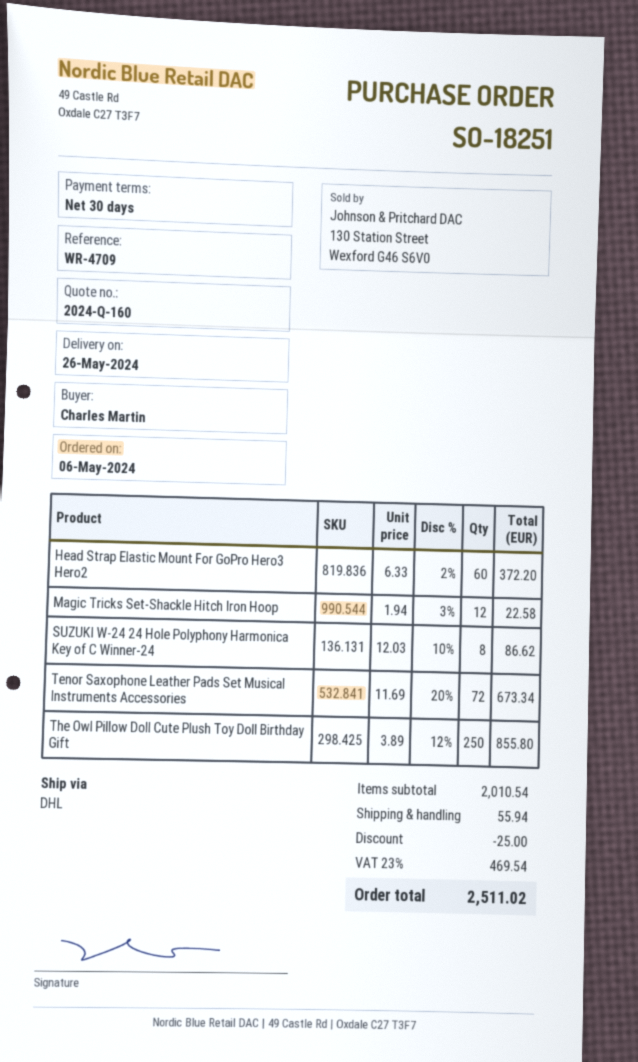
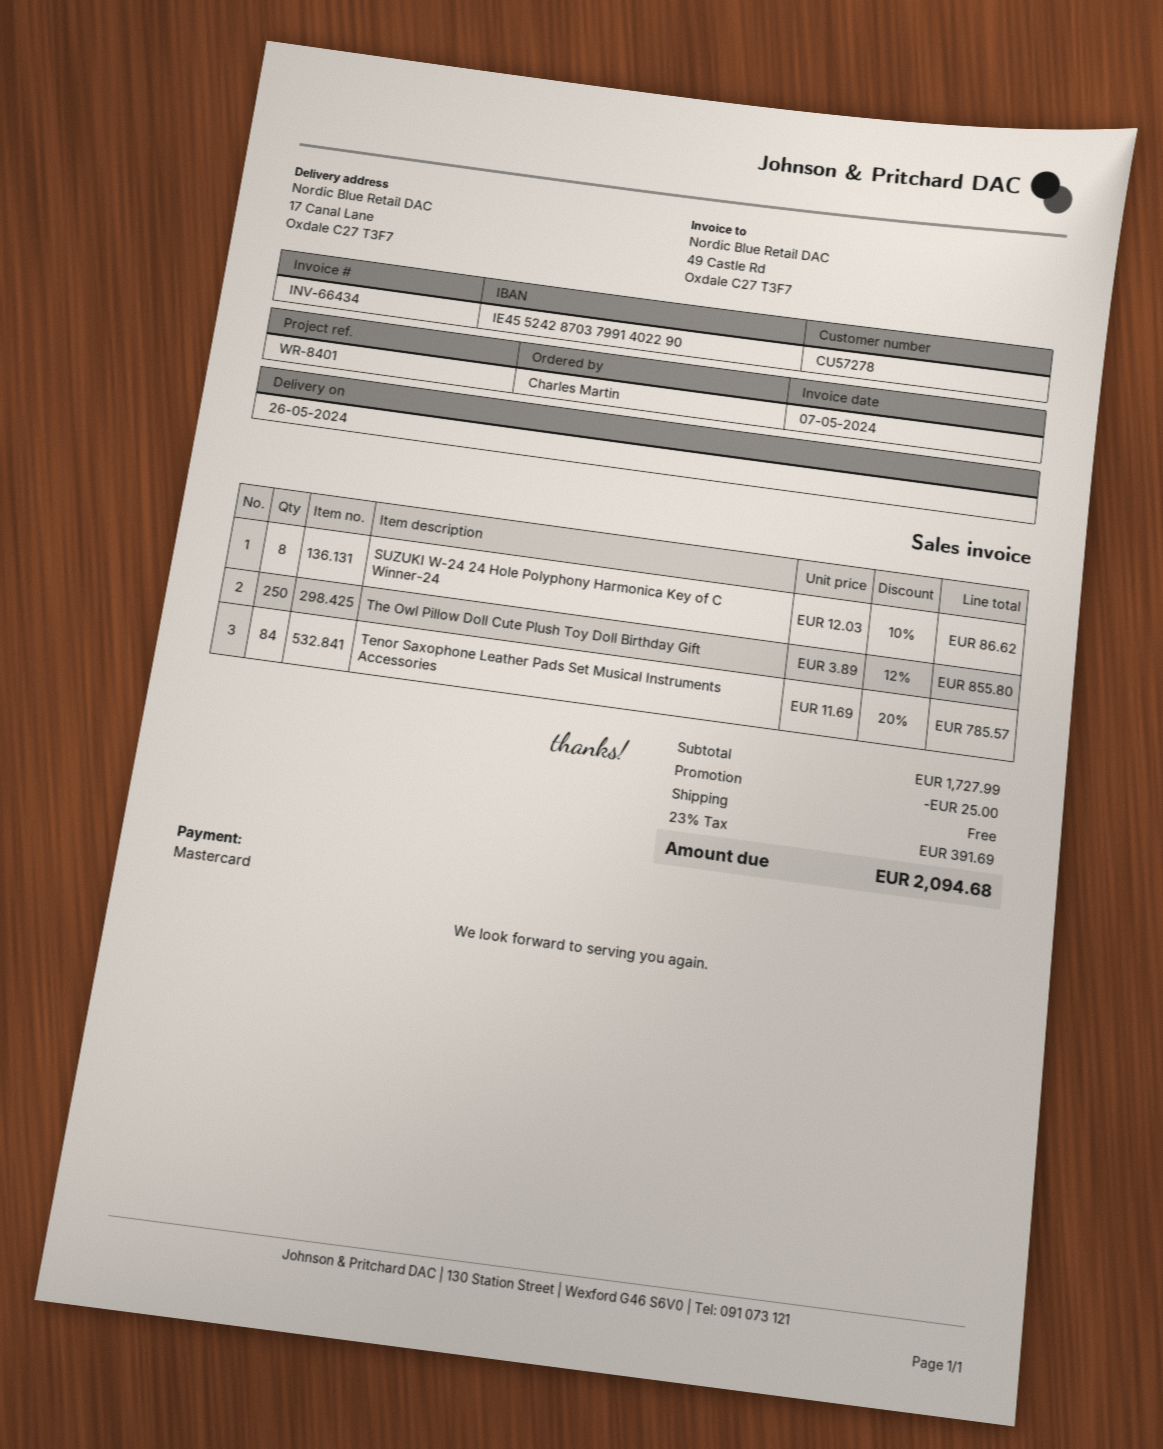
reference: WR-4709 -> WR-8401
Head Strap Elastic Mount For GoPro Hero3 Hero2: 60 x 6.33 - 2% = 372.20 -> none
Magic Tricks Set-Shackle Hitch Iron Hoop: 12 x 1.94 - 3% = 22.58 -> none
Tenor Saxophone Leather Pads Set Musical Instruments Accessories: 72 x 11.69 - 20% = 673.34 -> 84 x 11.69 - 20% = 785.57
subtotal: 2010.54 -> 1727.99
shipping: 55.94 -> 0.00
tax: 23% = 469.54 -> 23% = 391.69
total: 2511.02 -> 2094.68

